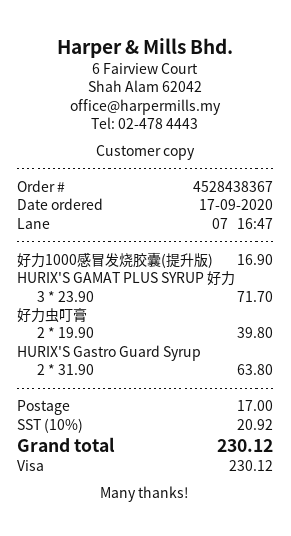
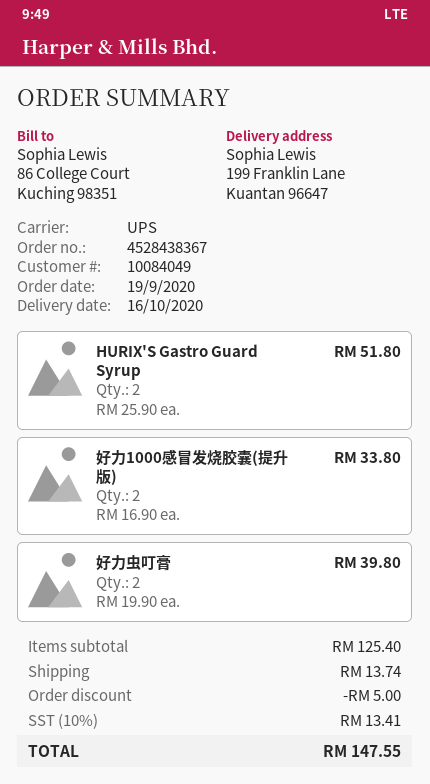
order date: 2020-09-17 -> 2020-09-19
好力1000感冒发烧胶囊(提升版): 1 x 16.90 = 16.90 -> 2 x 16.90 = 33.80
HURIX'S GAMAT PLUS SYRUP 好力: 3 x 23.90 = 71.70 -> none
HURIX'S Gastro Guard Syrup: 2 x 31.90 = 63.80 -> 2 x 25.90 = 51.80
discount: none -> 5.00
shipping: 17.00 -> 13.74
tax: 10% = 20.92 -> 10% = 13.41
total: 230.12 -> 147.55

